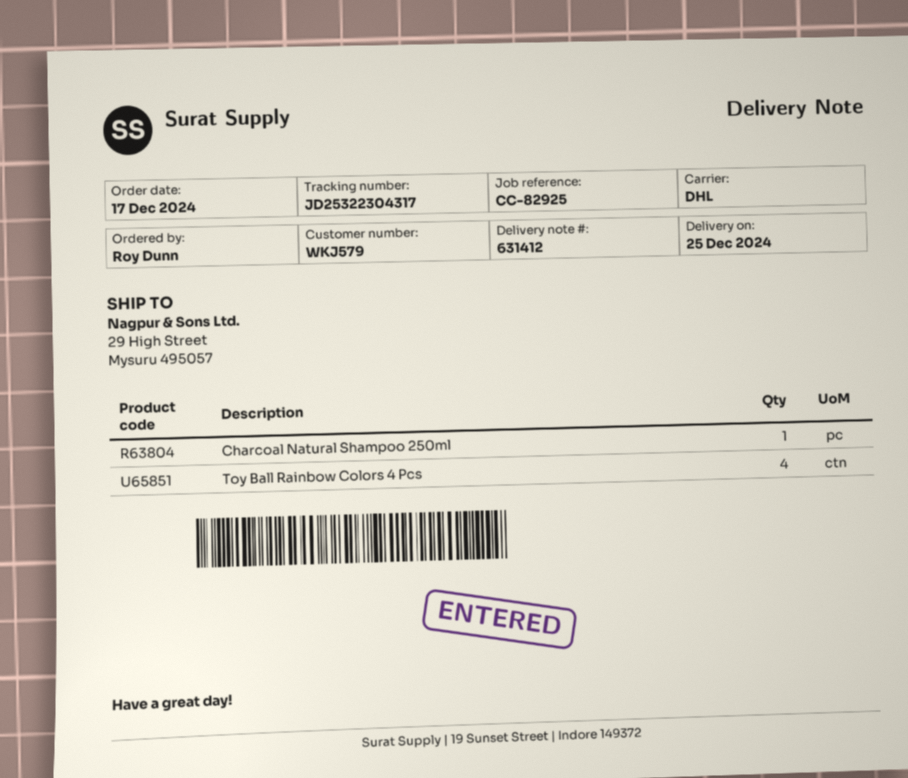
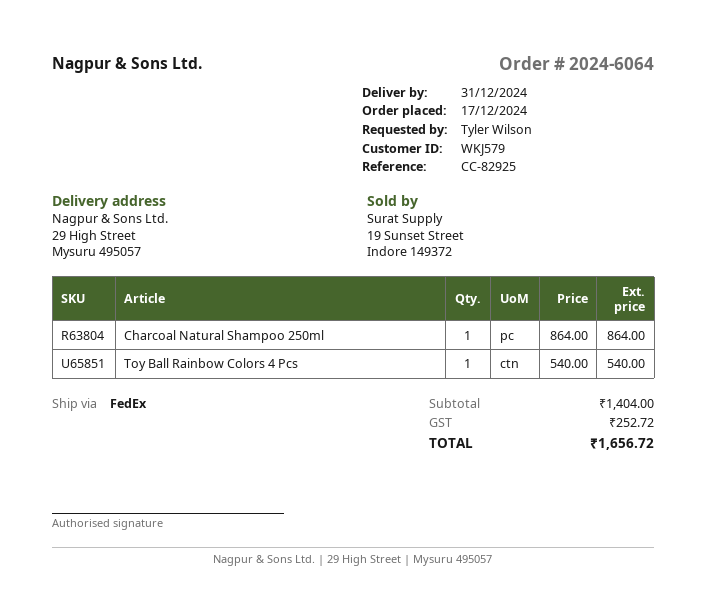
delivery date: 2024-12-25 -> 2024-12-31
ordered by: Roy Dunn -> Tyler Wilson
shipping method: DHL -> FedEx
Toy Ball Rainbow Colors 4 Pcs: 4 -> 1

